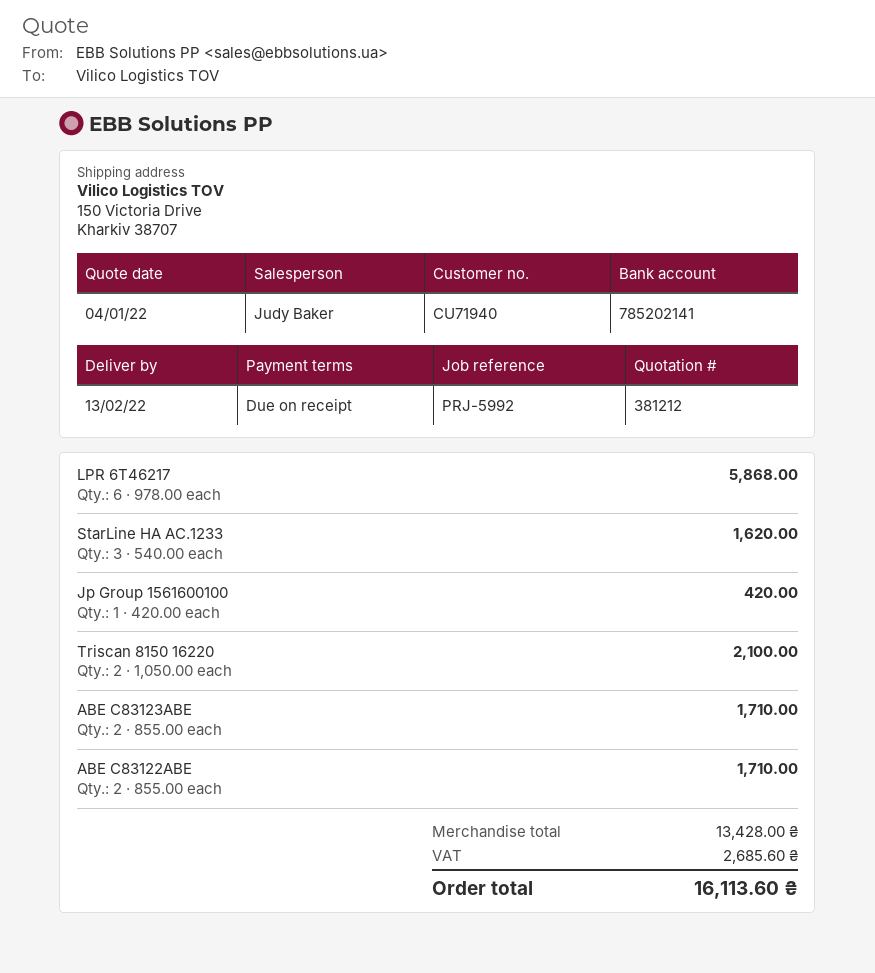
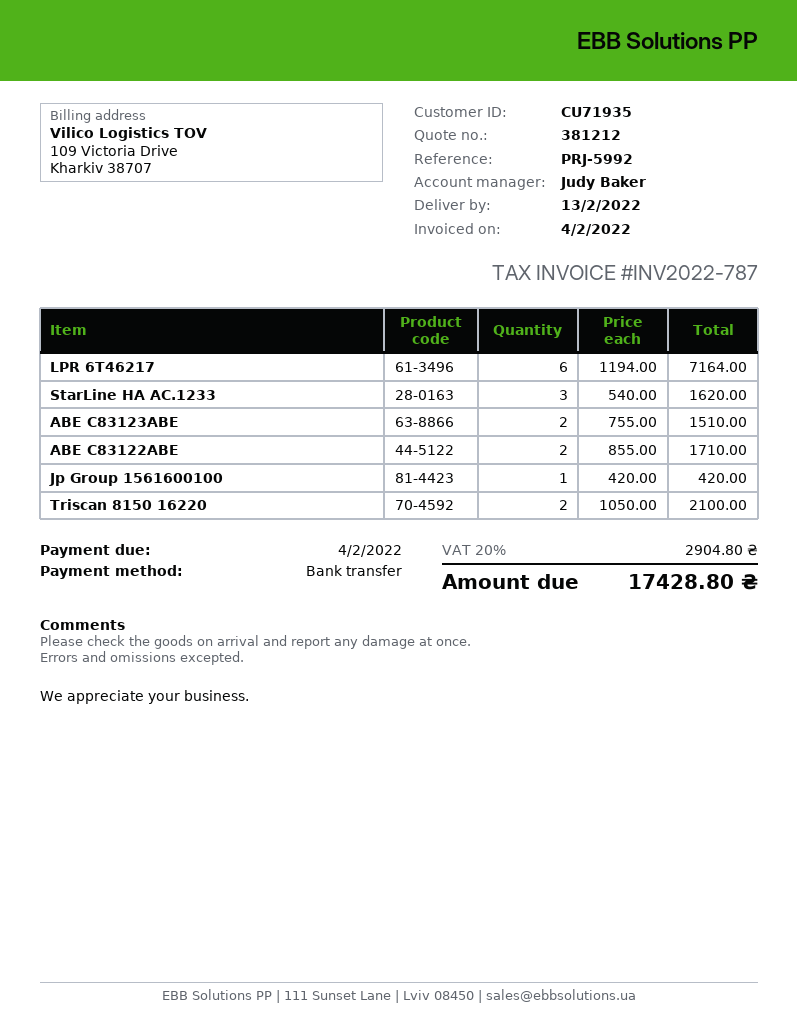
customer number: CU71940 -> CU71935
LPR 6T46217: 6 x 978.00 = 5868.00 -> 6 x 1194.00 = 7164.00
ABE C83123ABE: 2 x 855.00 = 1710.00 -> 2 x 755.00 = 1510.00
tax: 2685.60 -> 2904.80
total: 16113.60 -> 17428.80

